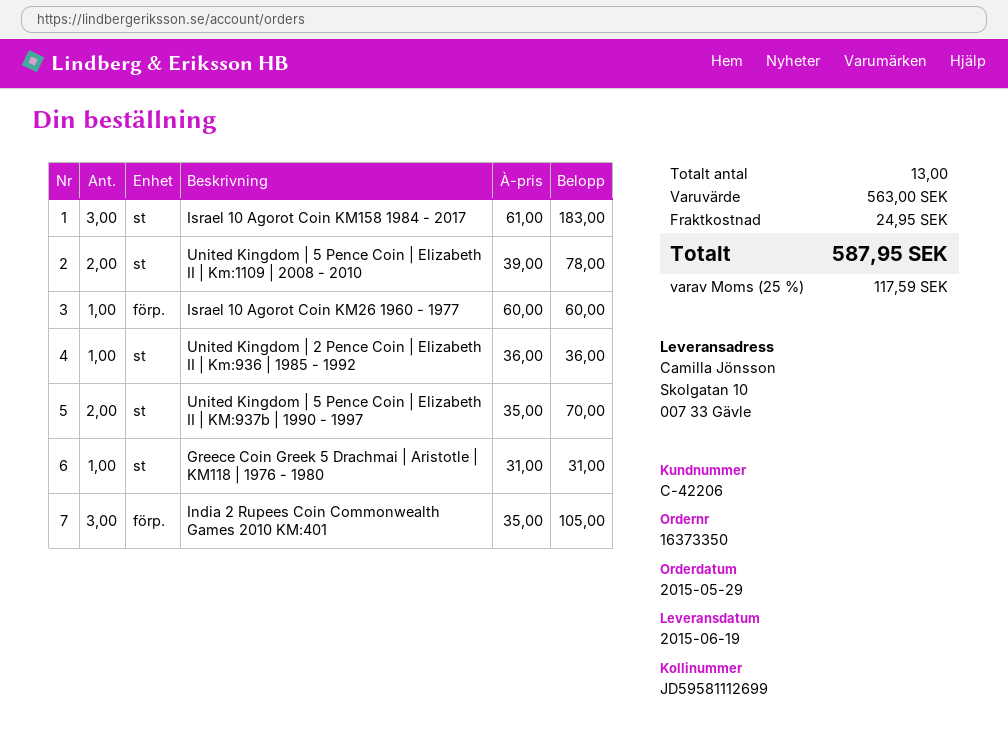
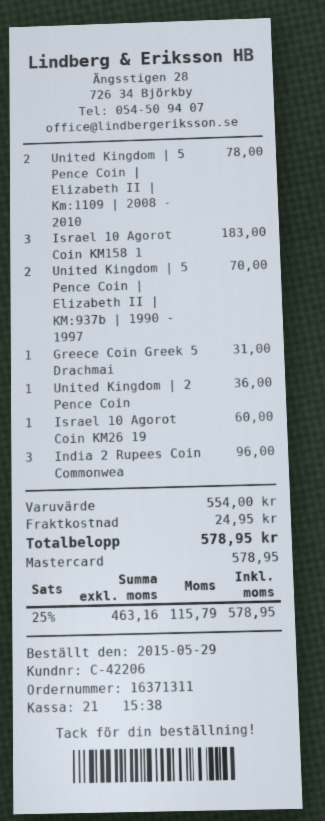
order number: 16373350 -> 16371311
India 2 Rupees Coin Commonwealth Games 2010 KM:401: 3 for 105.00 -> 3 for 96.00
subtotal: 563.00 -> 554.00
tax: 25% = 117.59 -> 25% = 115.79
total: 587.95 -> 578.95

